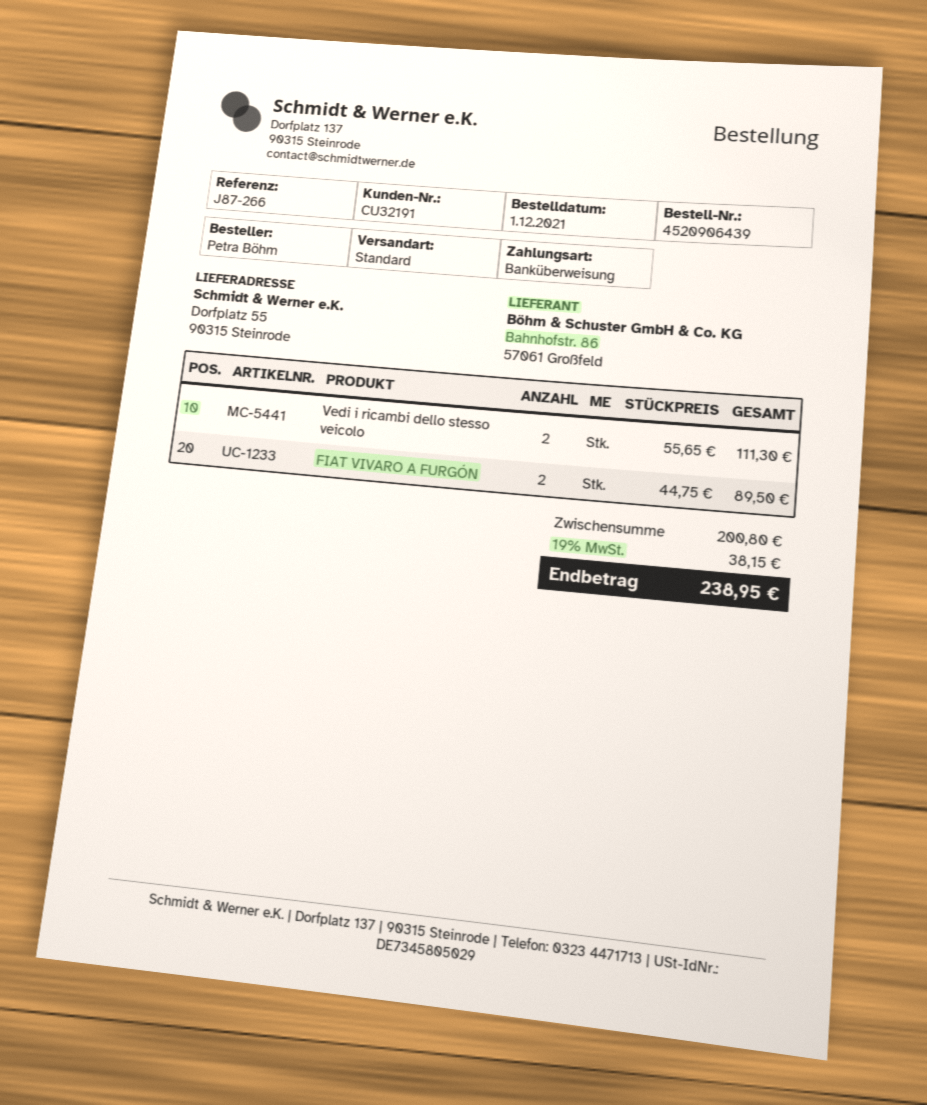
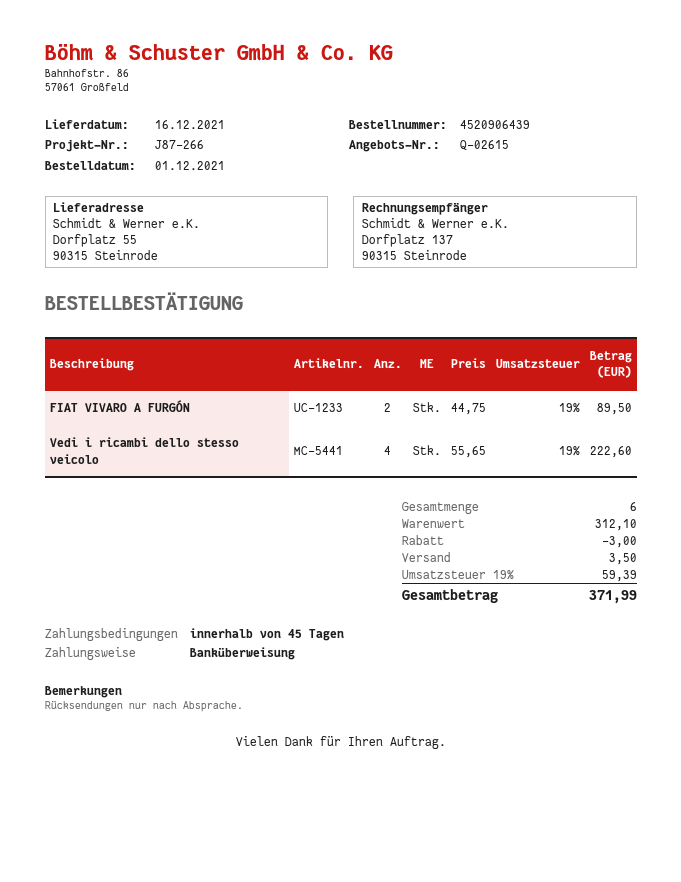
Vedi i ricambi dello stesso veicolo: 2 x 55.65 = 111.30 -> 4 x 55.65 = 222.60
subtotal: 200.80 -> 312.10
discount: none -> 3.00
shipping: none -> 3.50
tax: 19% = 38.15 -> 19% = 59.39
total: 238.95 -> 371.99

